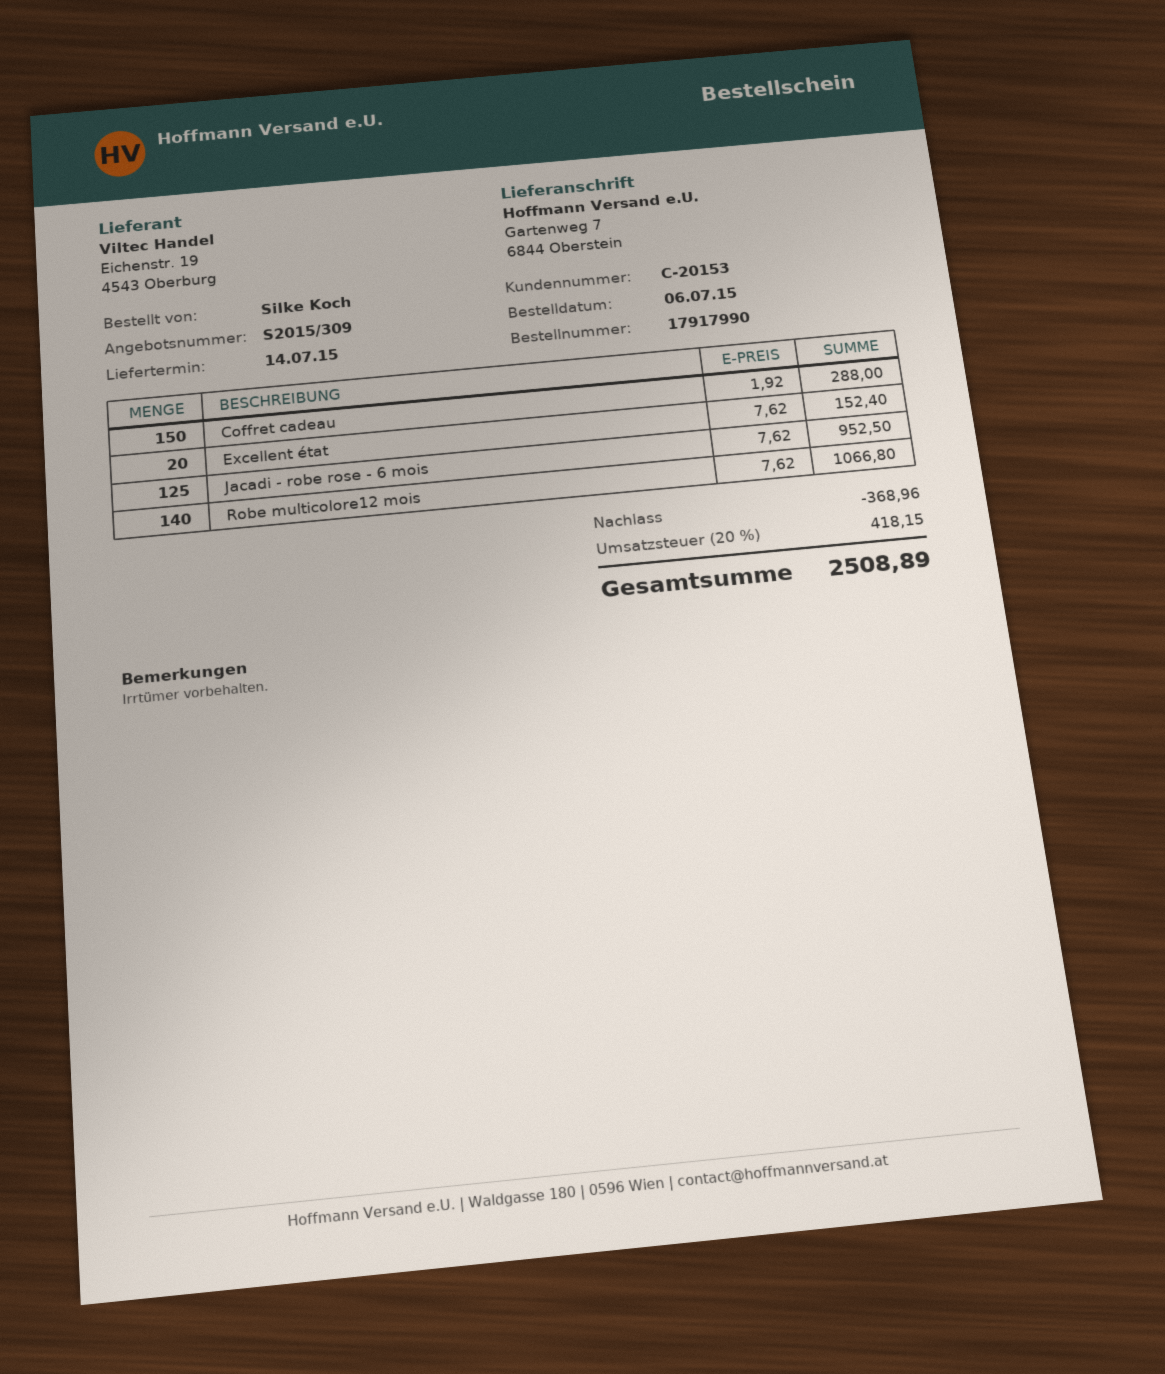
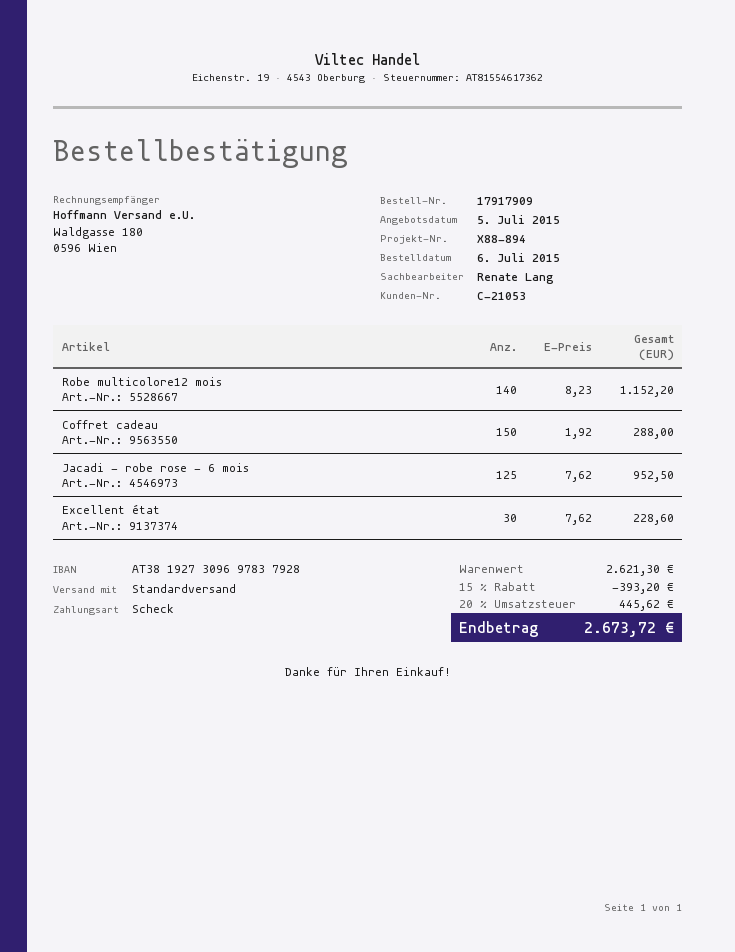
order number: 17917990 -> 17917909
customer number: C-20153 -> C-21053
Excellent état: 20 x 7.62 = 152.40 -> 30 x 7.62 = 228.60
Robe multicolore12 mois: 140 x 7.62 = 1066.80 -> 140 x 8.23 = 1152.20
discount: 368.96 -> 393.20
tax: 20% = 418.15 -> 20% = 445.62
total: 2508.89 -> 2673.72

